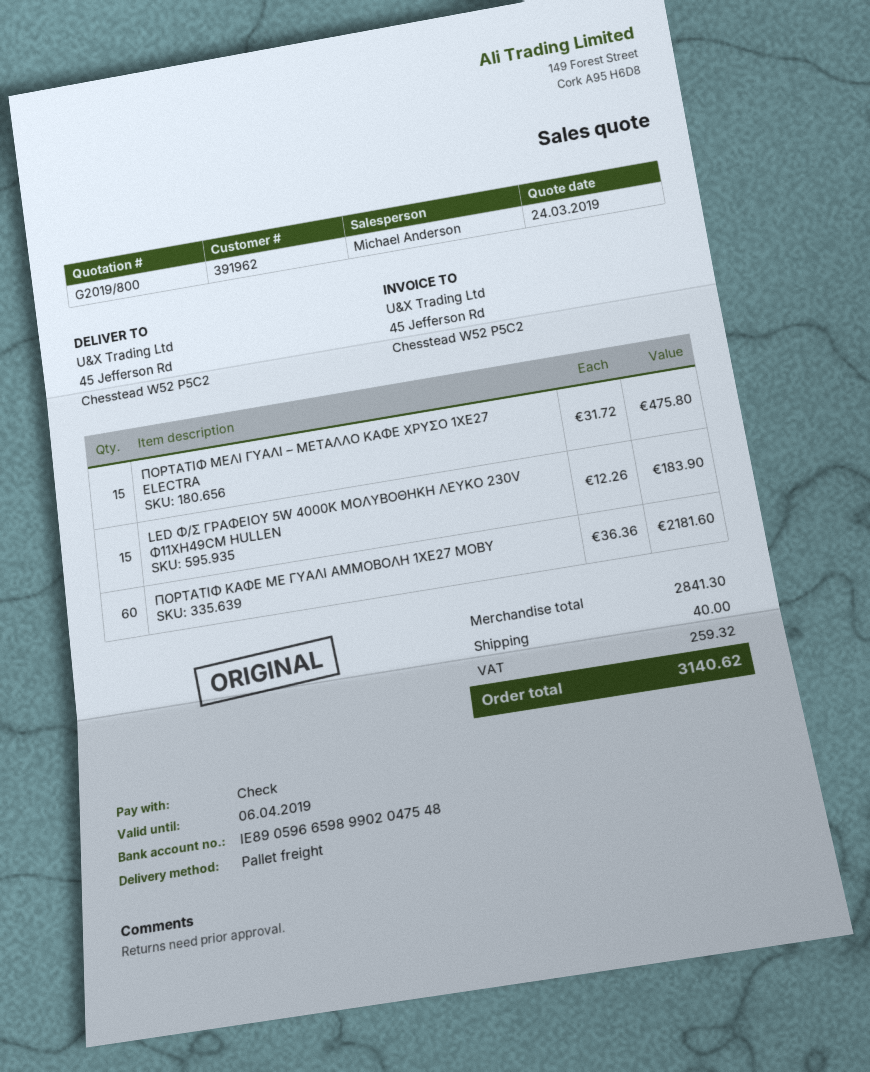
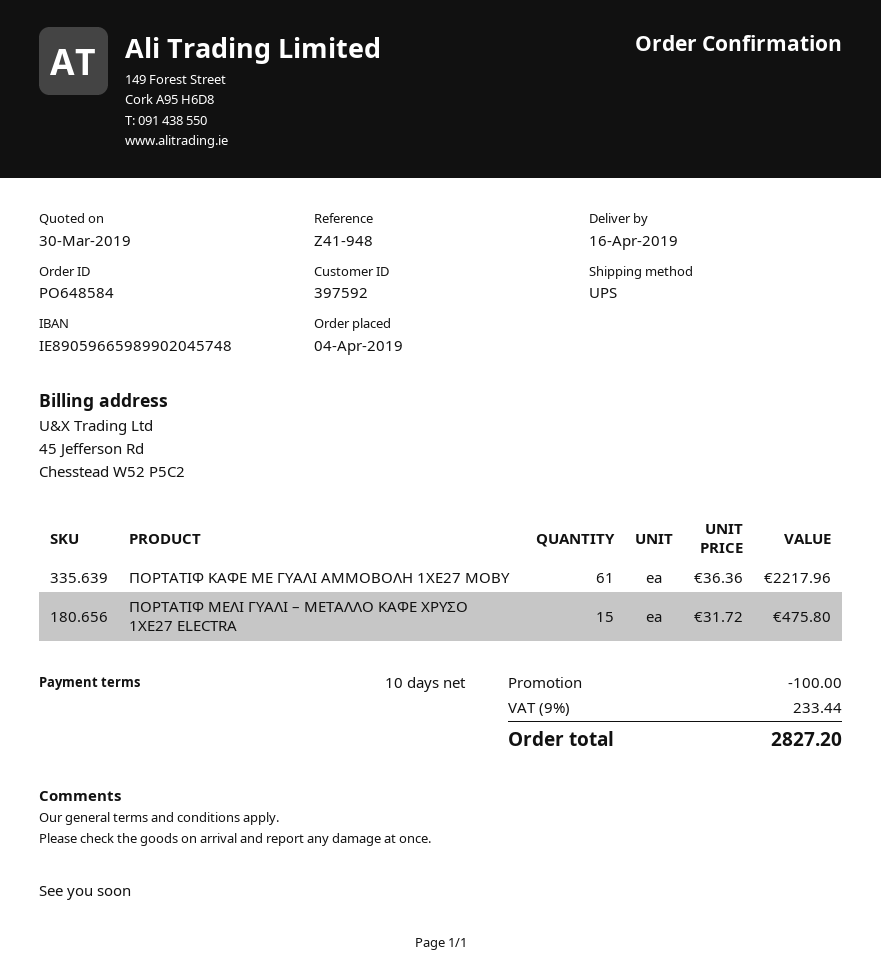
quote date: 2019-03-24 -> 2019-03-30
customer number: 391962 -> 397592
bank account: IE89059665989902047548 -> IE89059665989902045748
shipping method: pallet freight -> UPS
LED Φ/Σ ΓΡΑΦΕΙΟΥ 5W 4000Κ ΜΟΛΥΒΟΘΗΚΗ ΛΕΥΚΟ 230V Φ11ΧΗ49CM HULLEN: 15 x 12.26 = 183.90 -> none
ΠΟΡΤΑΤΙΦ ΚΑΦΕ ΜΕ ΓΥΑΛΙ ΑΜΜΟΒΟΛΗ 1ΧΕ27 MOBY: 60 x 36.36 = 2181.60 -> 61 x 36.36 = 2217.96
discount: none -> 100.00
shipping: 40.00 -> none
tax: 259.32 -> 233.44
total: 3140.62 -> 2827.20

